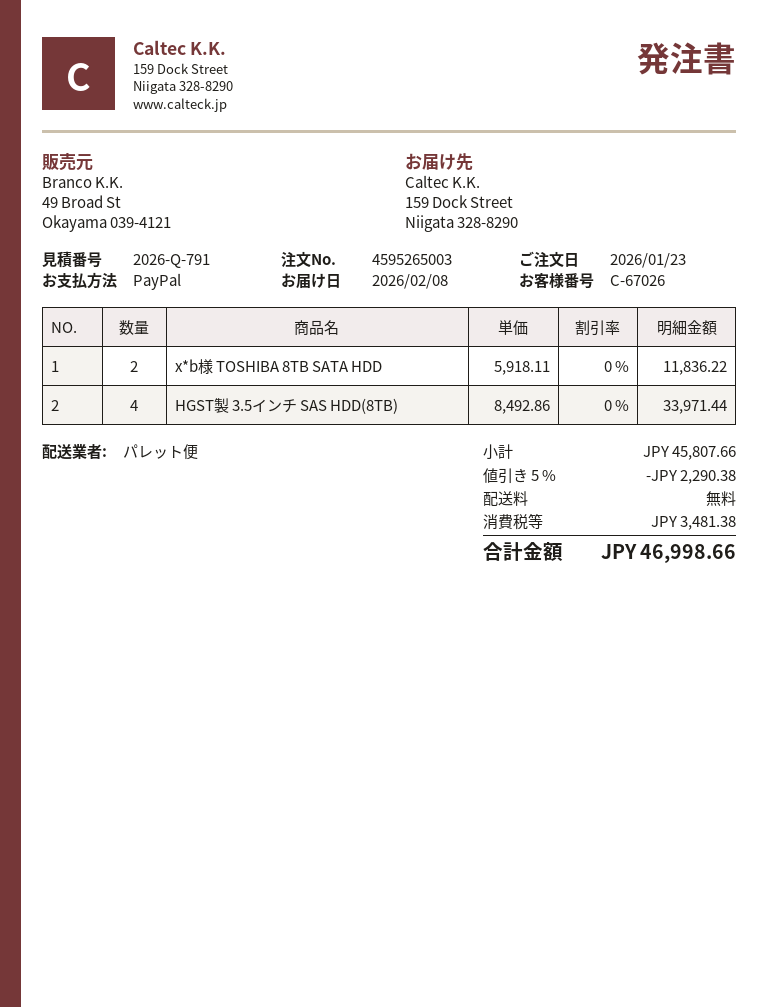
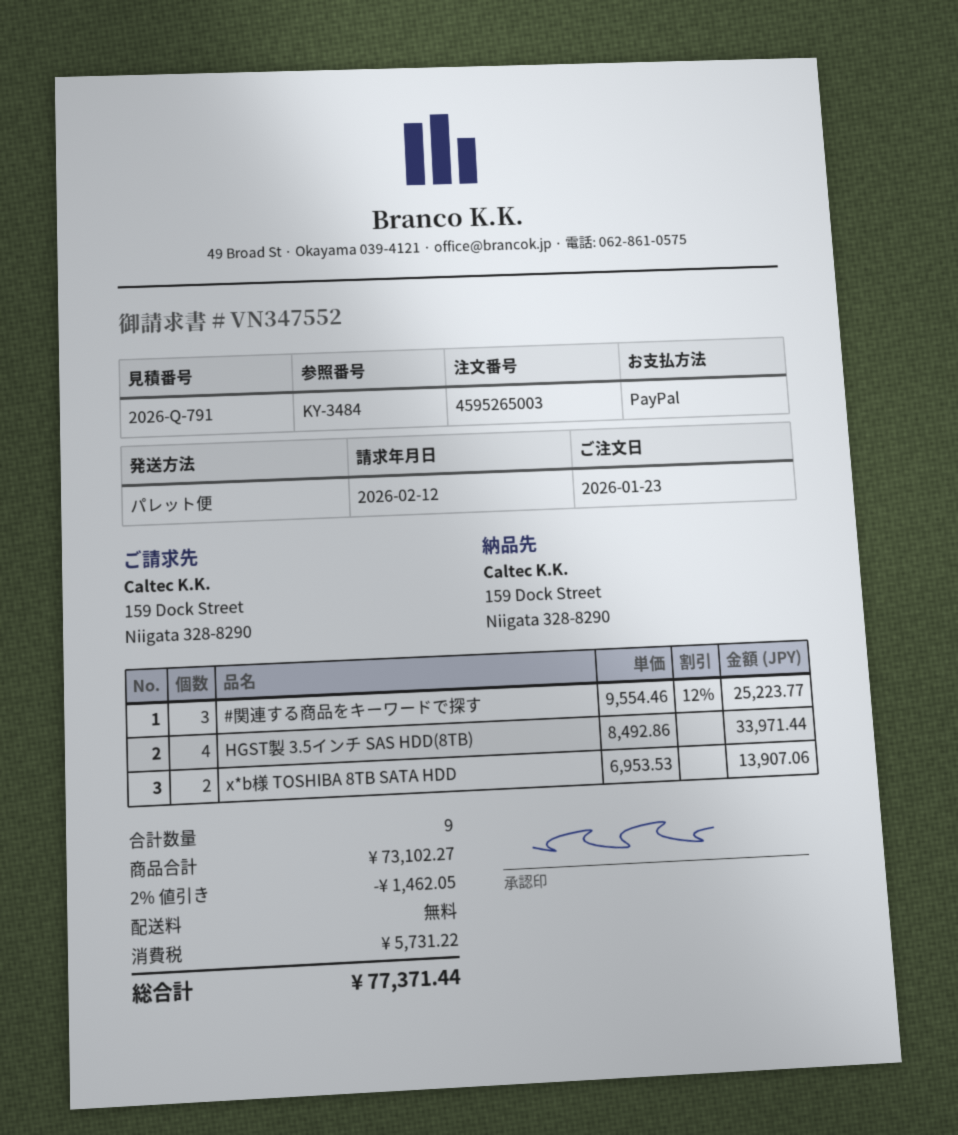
x*b様 TOSHIBA 8TB SATA HDD: 2 x 5918.11 = 11836.22 -> 2 x 6953.53 = 13907.06
#関連する商品をキーワードで探す: none -> 3 x 9554.46 - 12% = 25223.77
subtotal: 45807.66 -> 73102.27
discount: 5% = 2290.38 -> 2% = 1462.05
tax: 3481.38 -> 5731.22
total: 46998.66 -> 77371.44

